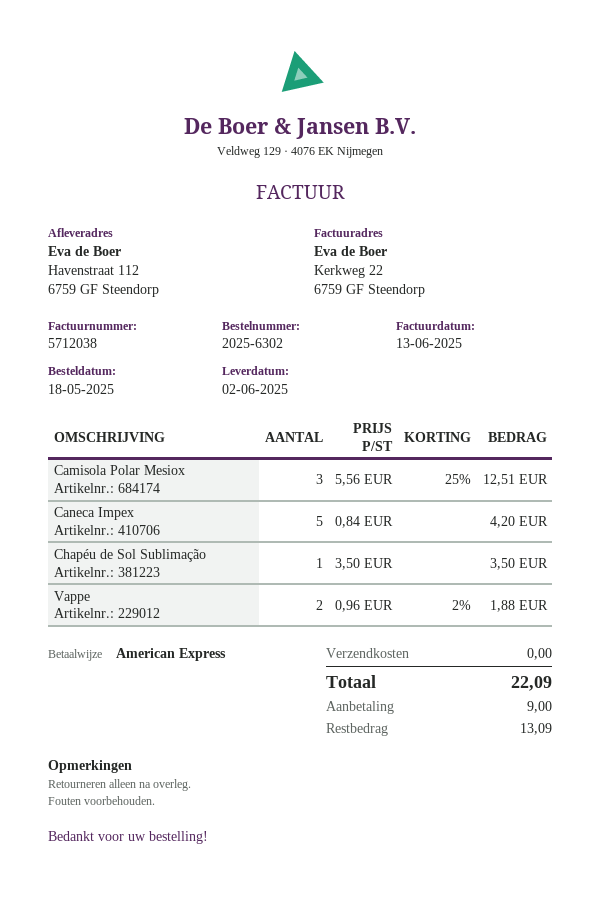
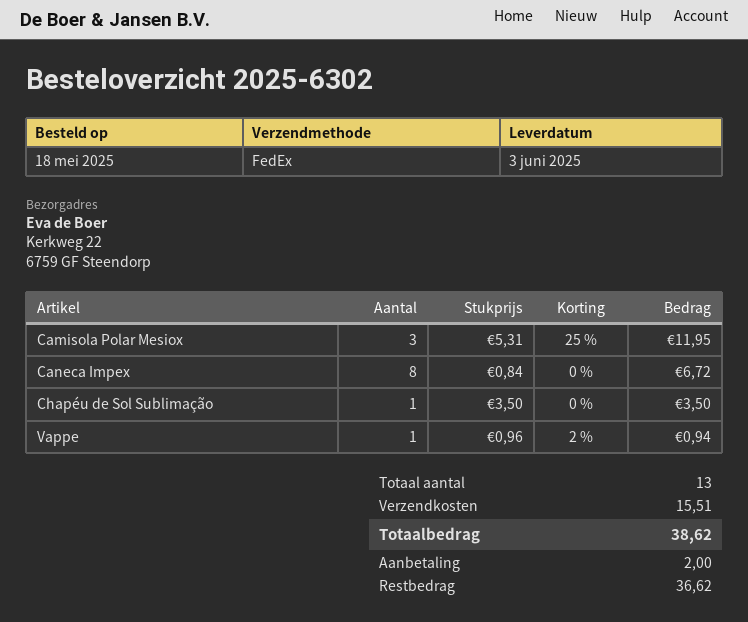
delivery date: 2025-06-02 -> 2025-06-03
ship to: Havenstraat 112, 6759 GF Steendorp -> Kerkweg 22, 6759 GF Steendorp
Camisola Polar Mesiox: 3 x 5.56 - 25% = 12.51 -> 3 x 5.31 - 25% = 11.95
Caneca Impex: 5 x 0.84 = 4.20 -> 8 x 0.84 = 6.72
Vappe: 2 x 0.96 - 2% = 1.88 -> 1 x 0.96 - 2% = 0.94
shipping: 0.00 -> 15.51
total: 22.09 -> 38.62
deposit: 9.00 -> 2.00
balance: 13.09 -> 36.62

